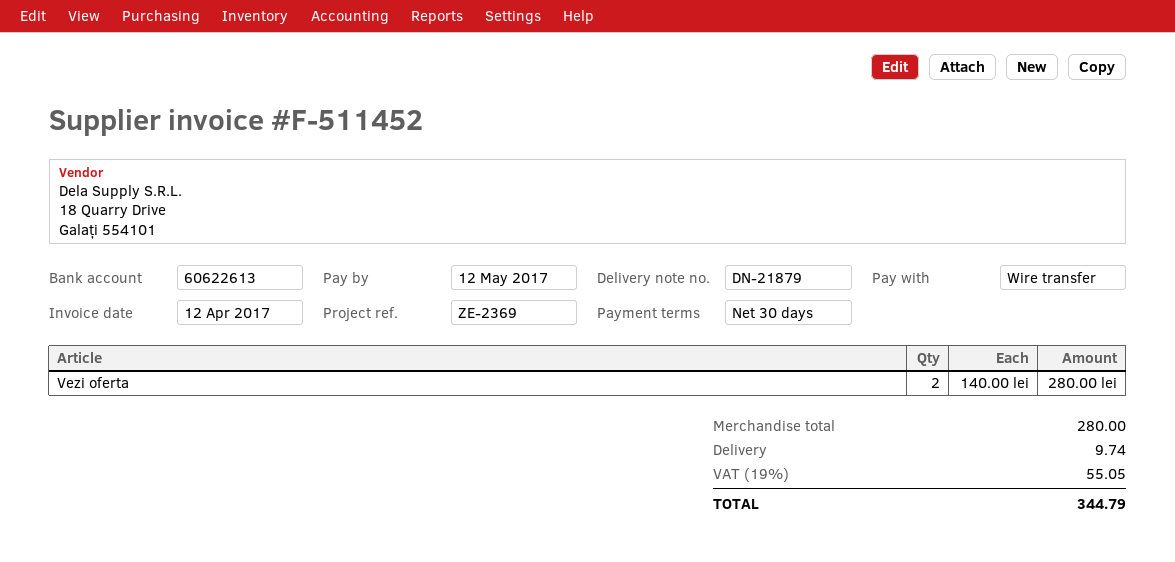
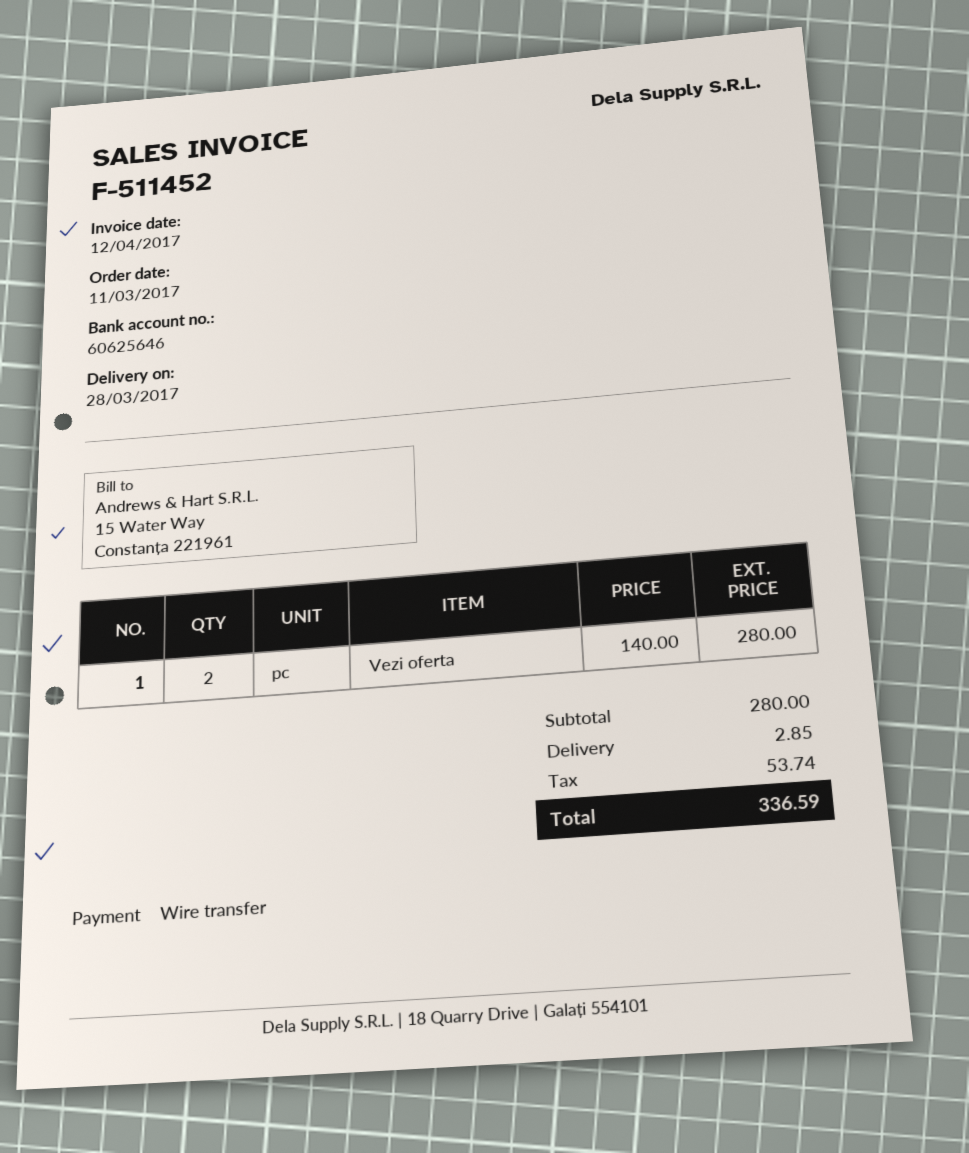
bank account: 60622613 -> 60625646
shipping: 9.74 -> 2.85
tax: 55.05 -> 53.74
total: 344.79 -> 336.59

